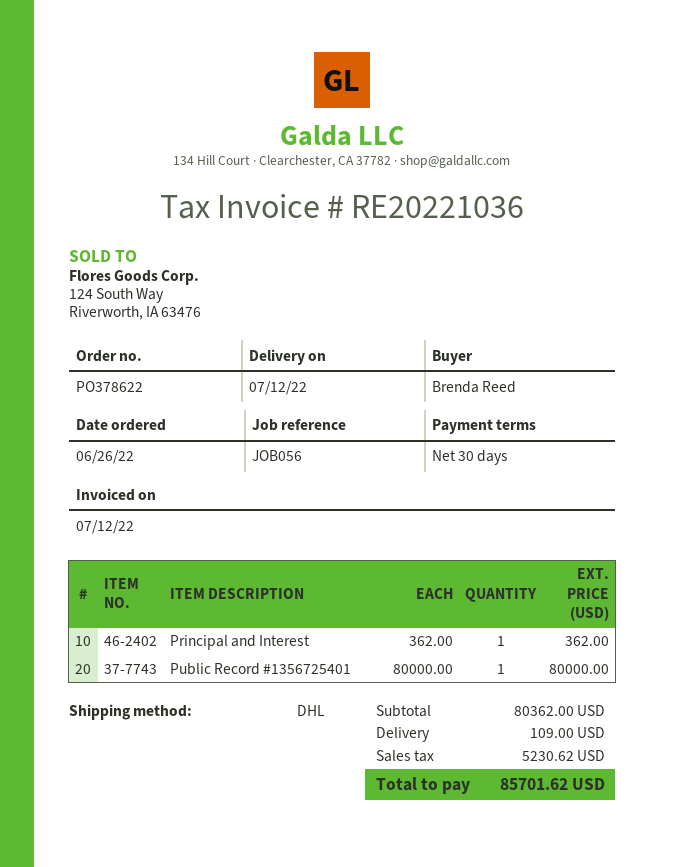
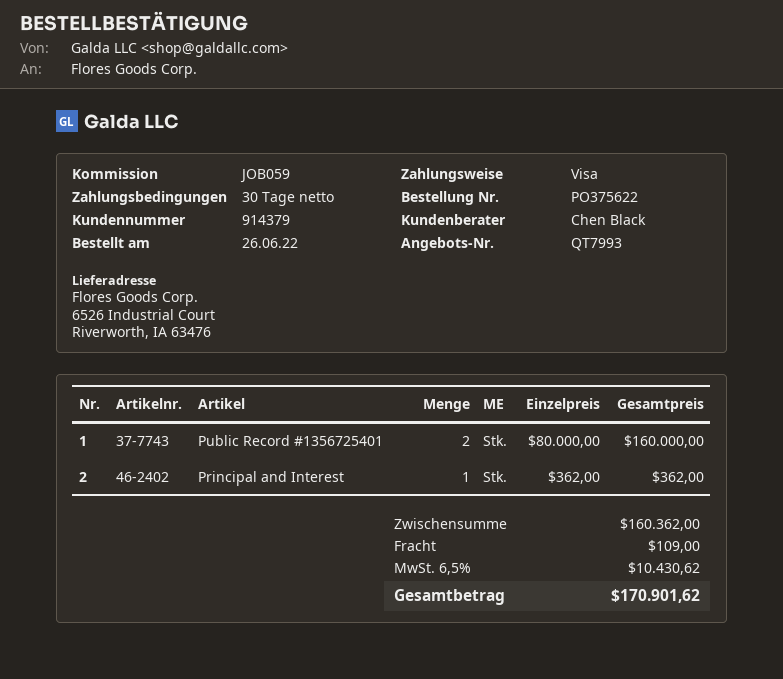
order number: PO378622 -> PO375622
reference: JOB056 -> JOB059
Public Record #1356725401: 1 x 80000.00 = 80000.00 -> 2 x 80000.00 = 160000.00
subtotal: 80362.00 -> 160362.00
tax: 5230.62 -> 10430.62
total: 85701.62 -> 170901.62

